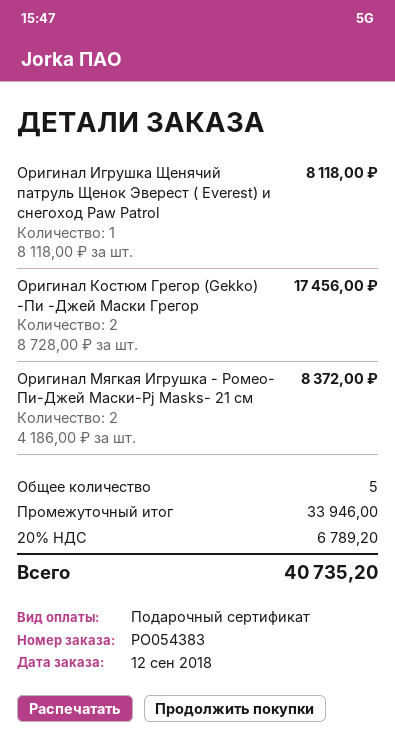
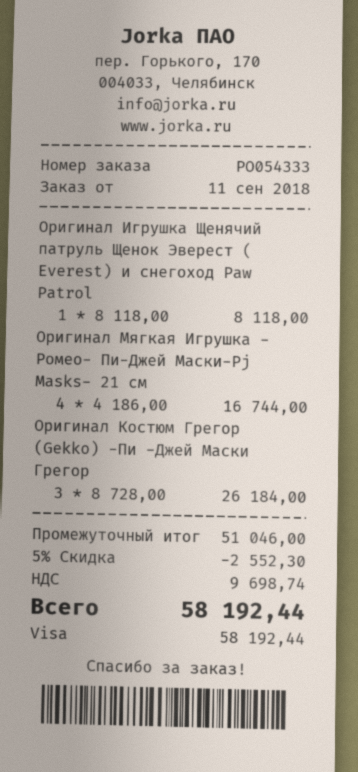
order number: PO054383 -> PO054333
order date: 2018-09-12 -> 2018-09-11
payment method: gift card -> Visa
Оригинал Костюм Грегор (Gekko) -Пи -Джей Маски Грегор: 2 x 8728.00 = 17456.00 -> 3 x 8728.00 = 26184.00
Оригинал Мягкая Игрушка - Ромео- Пи-Джей Маски-Pj Masks- 21 см: 2 x 4186.00 = 8372.00 -> 4 x 4186.00 = 16744.00
subtotal: 33946.00 -> 51046.00
discount: none -> 5% = 2552.30
tax: 6789.20 -> 9698.74
total: 40735.20 -> 58192.44

